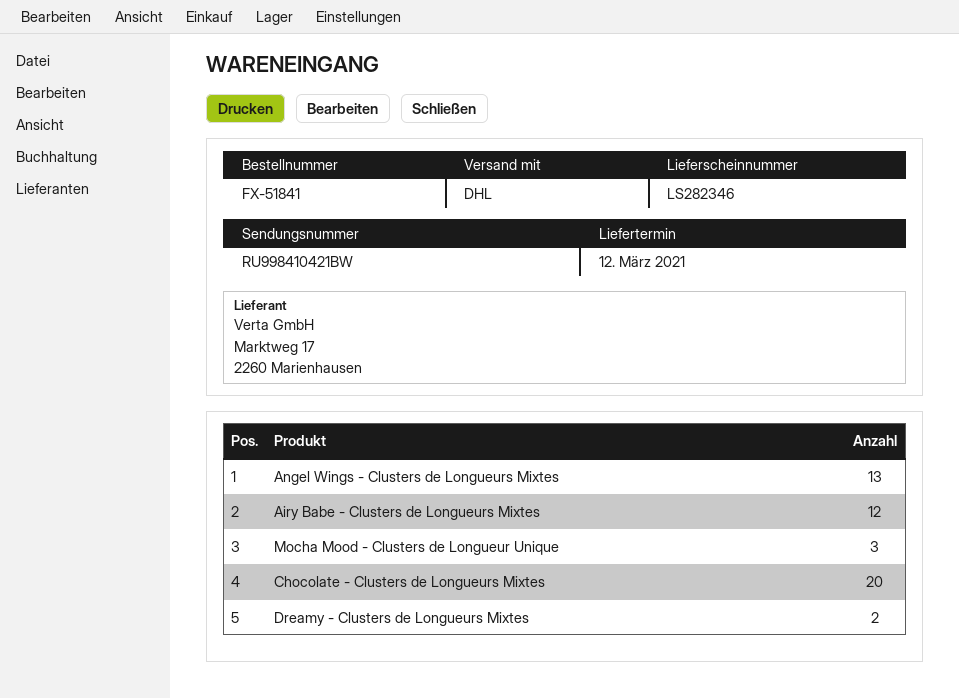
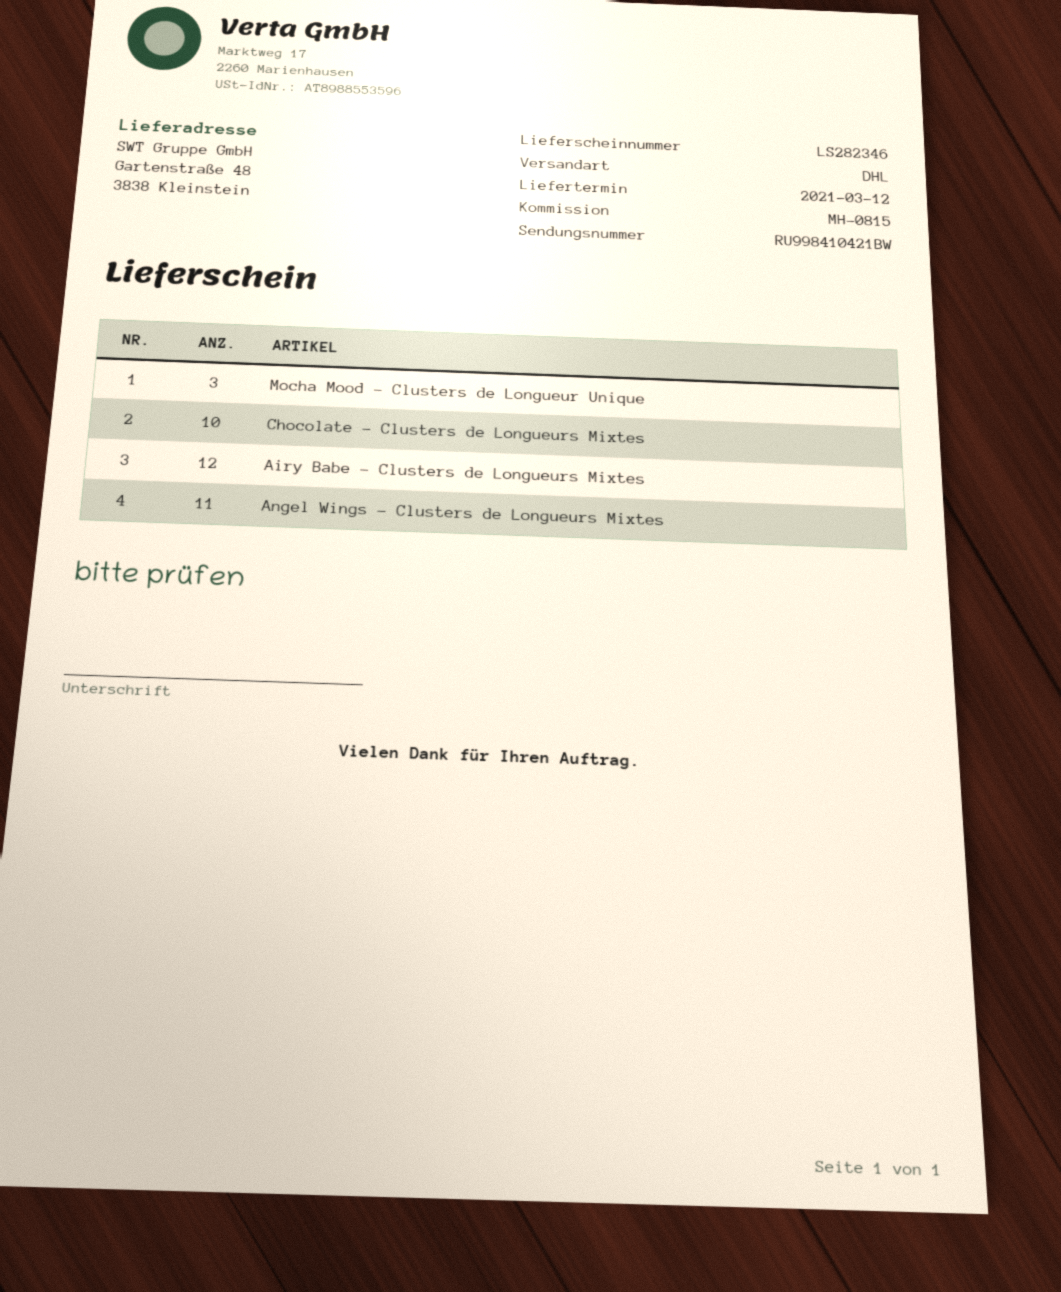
Angel Wings - Clusters de Longueurs Mixtes: 13 -> 11
Chocolate - Clusters de Longueurs Mixtes: 20 -> 10
Dreamy - Clusters de Longueurs Mixtes: 2 -> none

